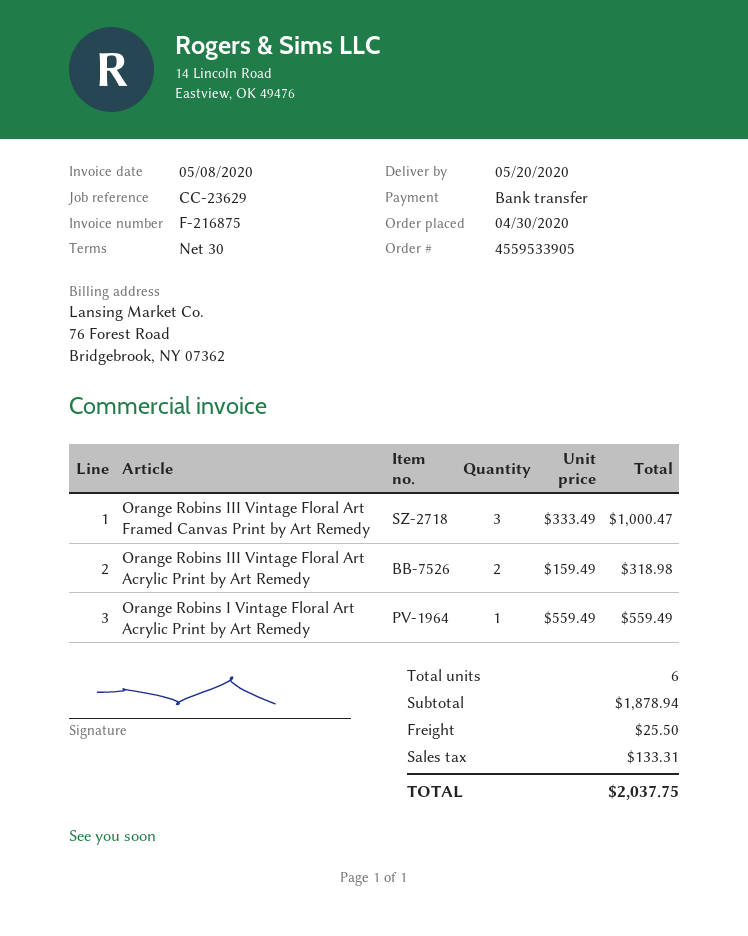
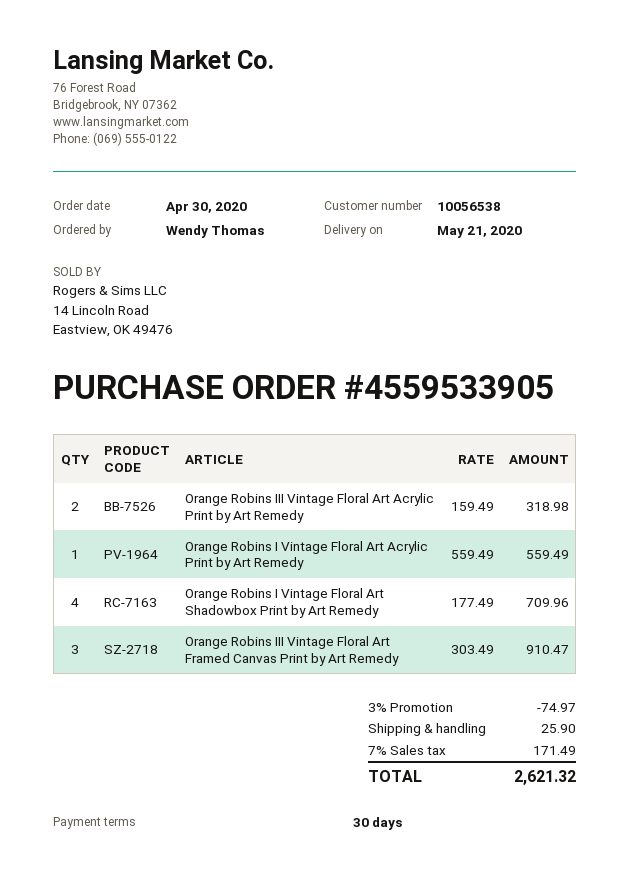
delivery date: 2020-05-20 -> 2020-05-21
Orange Robins III Vintage Floral Art Framed Canvas Print by Art Remedy: 3 x 333.49 = 1000.47 -> 3 x 303.49 = 910.47
Orange Robins I Vintage Floral Art Shadowbox Print by Art Remedy: none -> 4 x 177.49 = 709.96
discount: none -> 3% = 74.97
shipping: 25.50 -> 25.90
tax: 133.31 -> 171.49
total: 2037.75 -> 2621.32

